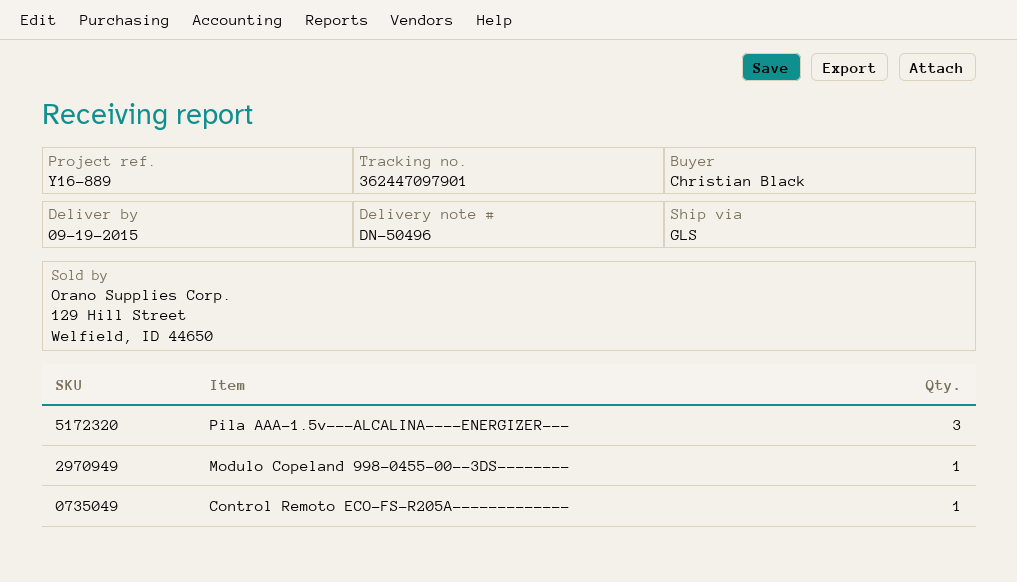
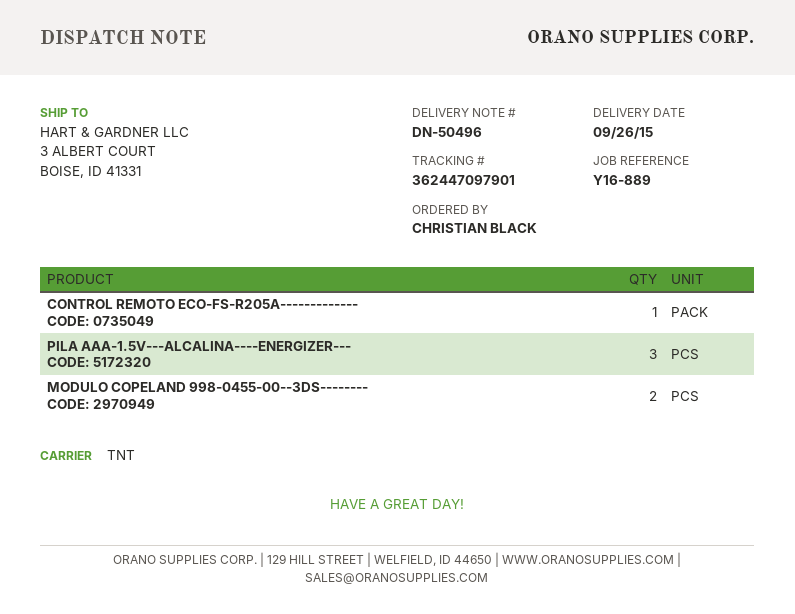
delivery date: 2015-09-19 -> 2015-09-26
shipping method: GLS -> TNT
Modulo Copeland 998-0455-00--3DS--------: 1 -> 2

